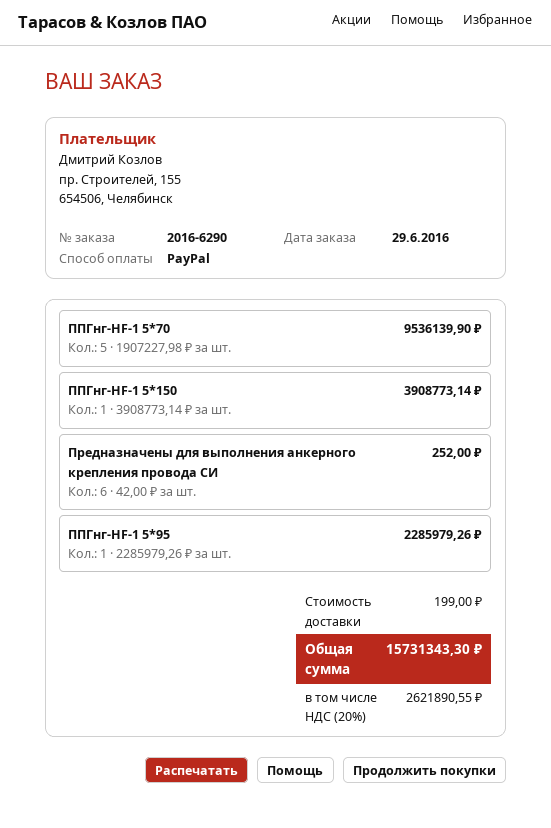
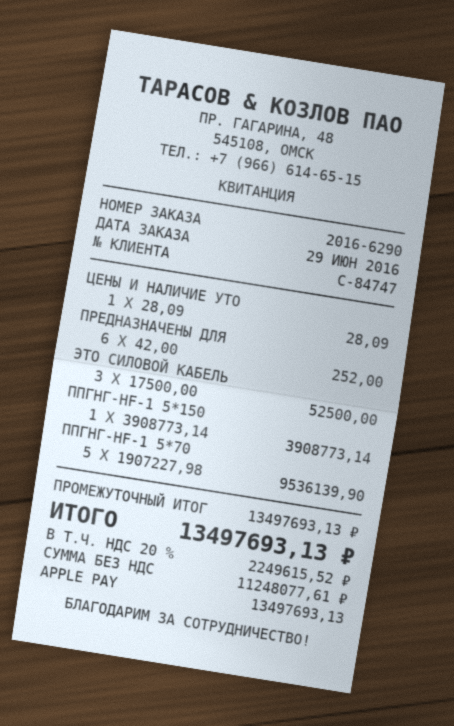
payment method: PayPal -> Apple Pay
ППГнг-HF-1 5*95: 1 x 2285979.26 = 2285979.26 -> none
ЦЕНЫ И НАЛИЧИЕ УТО: none -> 1 x 28.09 = 28.09
ЭТО СИЛОВОЙ КАБЕЛЬ: none -> 3 x 17500.00 = 52500.00
shipping: 199.00 -> none
tax: 20% = 2621890.55 -> 20% = 2249615.52
total: 15731343.30 -> 13497693.13

